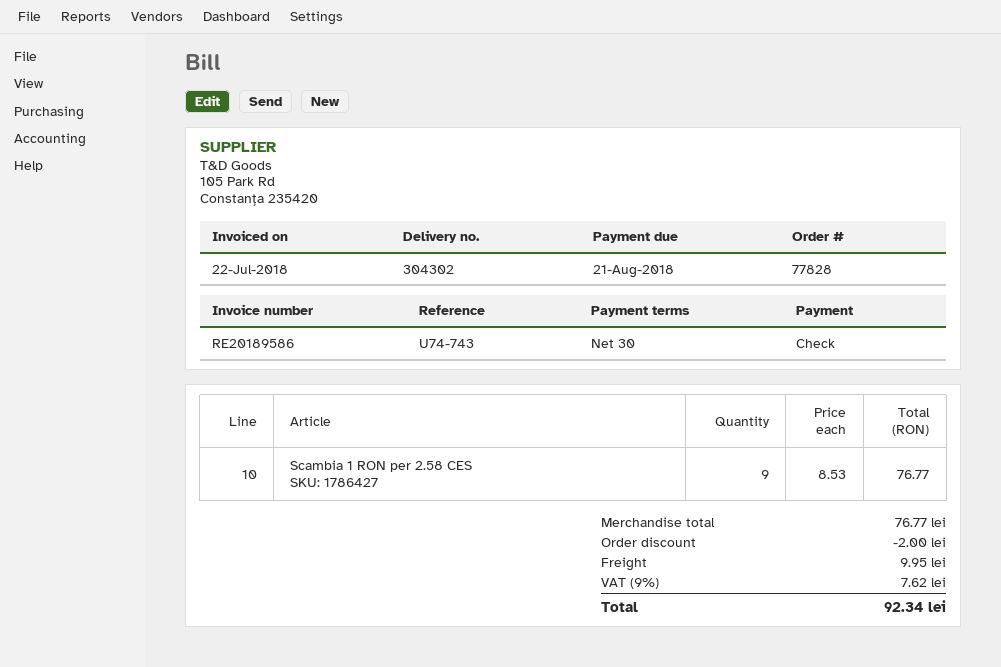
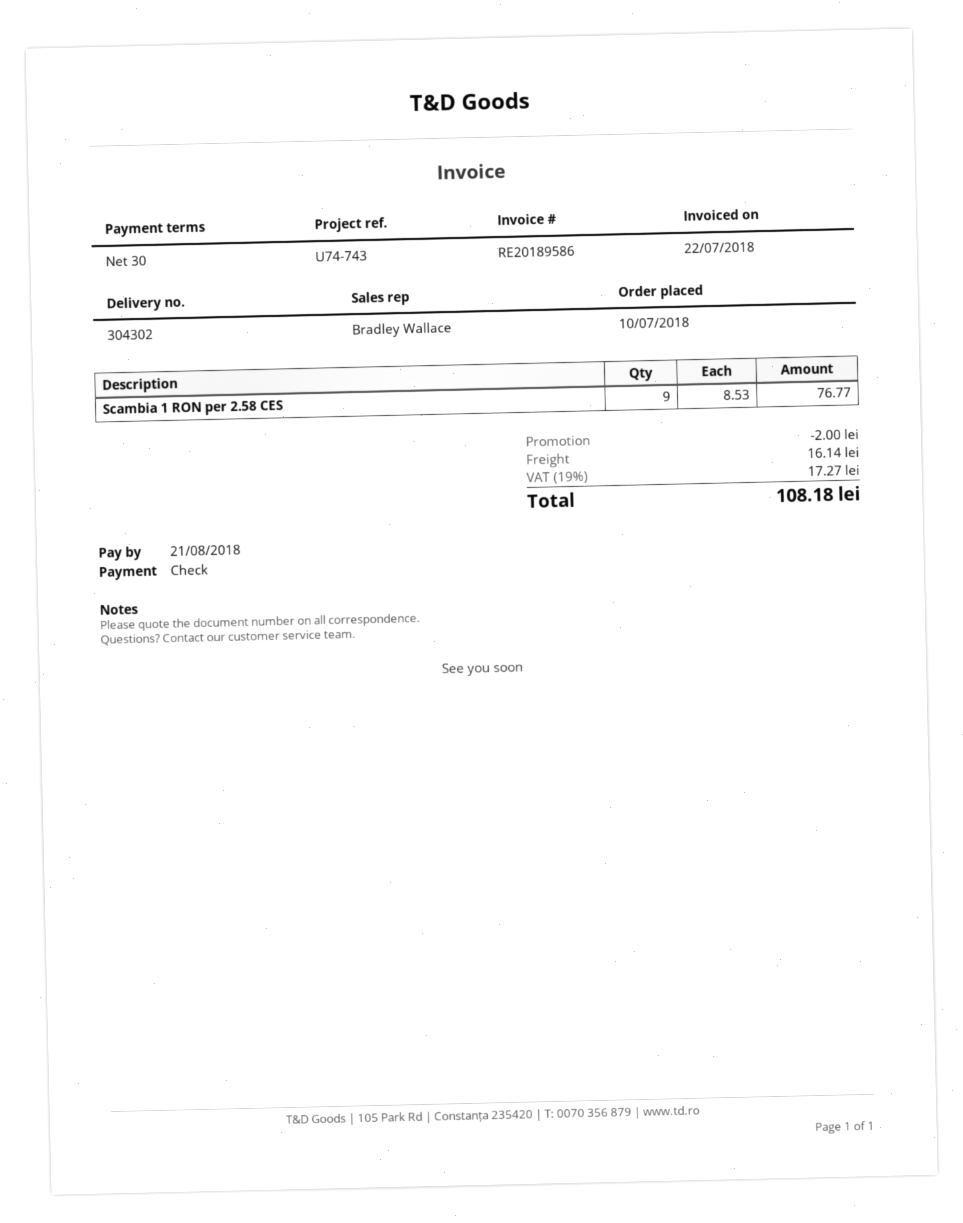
shipping: 9.95 -> 16.14
tax: 9% = 7.62 -> 19% = 17.27
total: 92.34 -> 108.18

